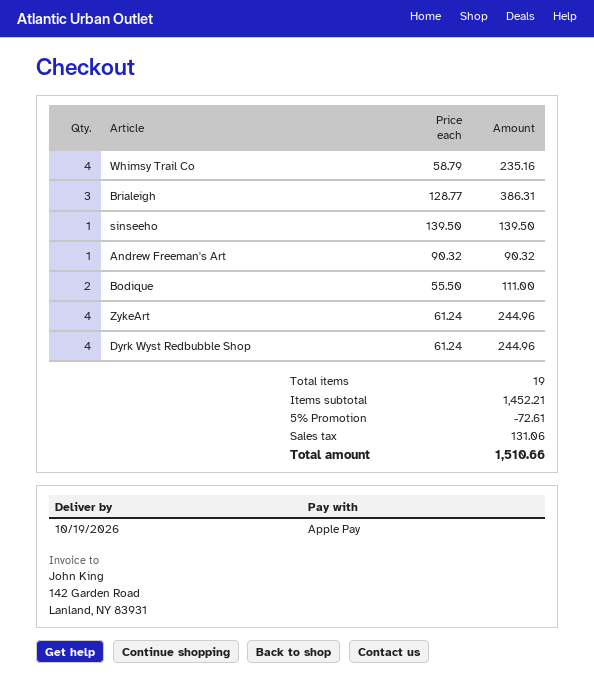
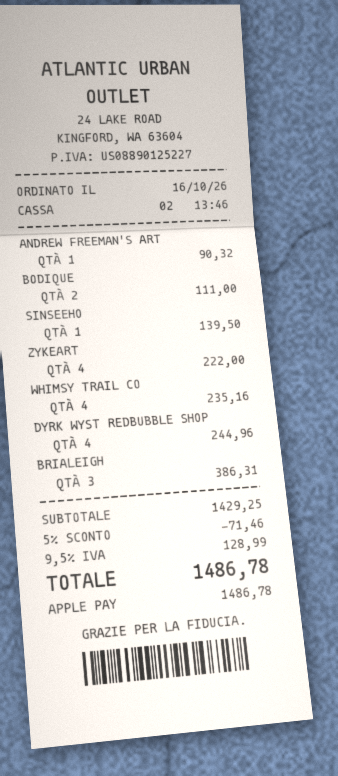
ZykeArt: 4 for 244.96 -> 4 for 222.00
subtotal: 1452.21 -> 1429.25
discount: 5% = 72.61 -> 5% = 71.46
tax: 131.06 -> 128.99
total: 1510.66 -> 1486.78

